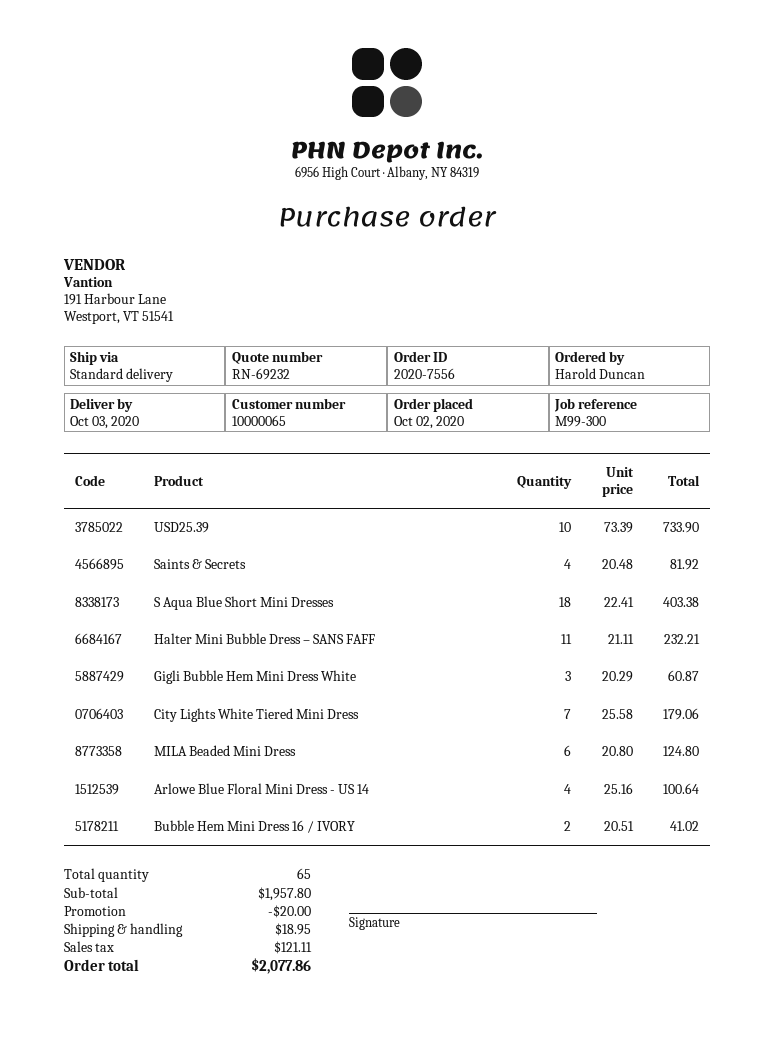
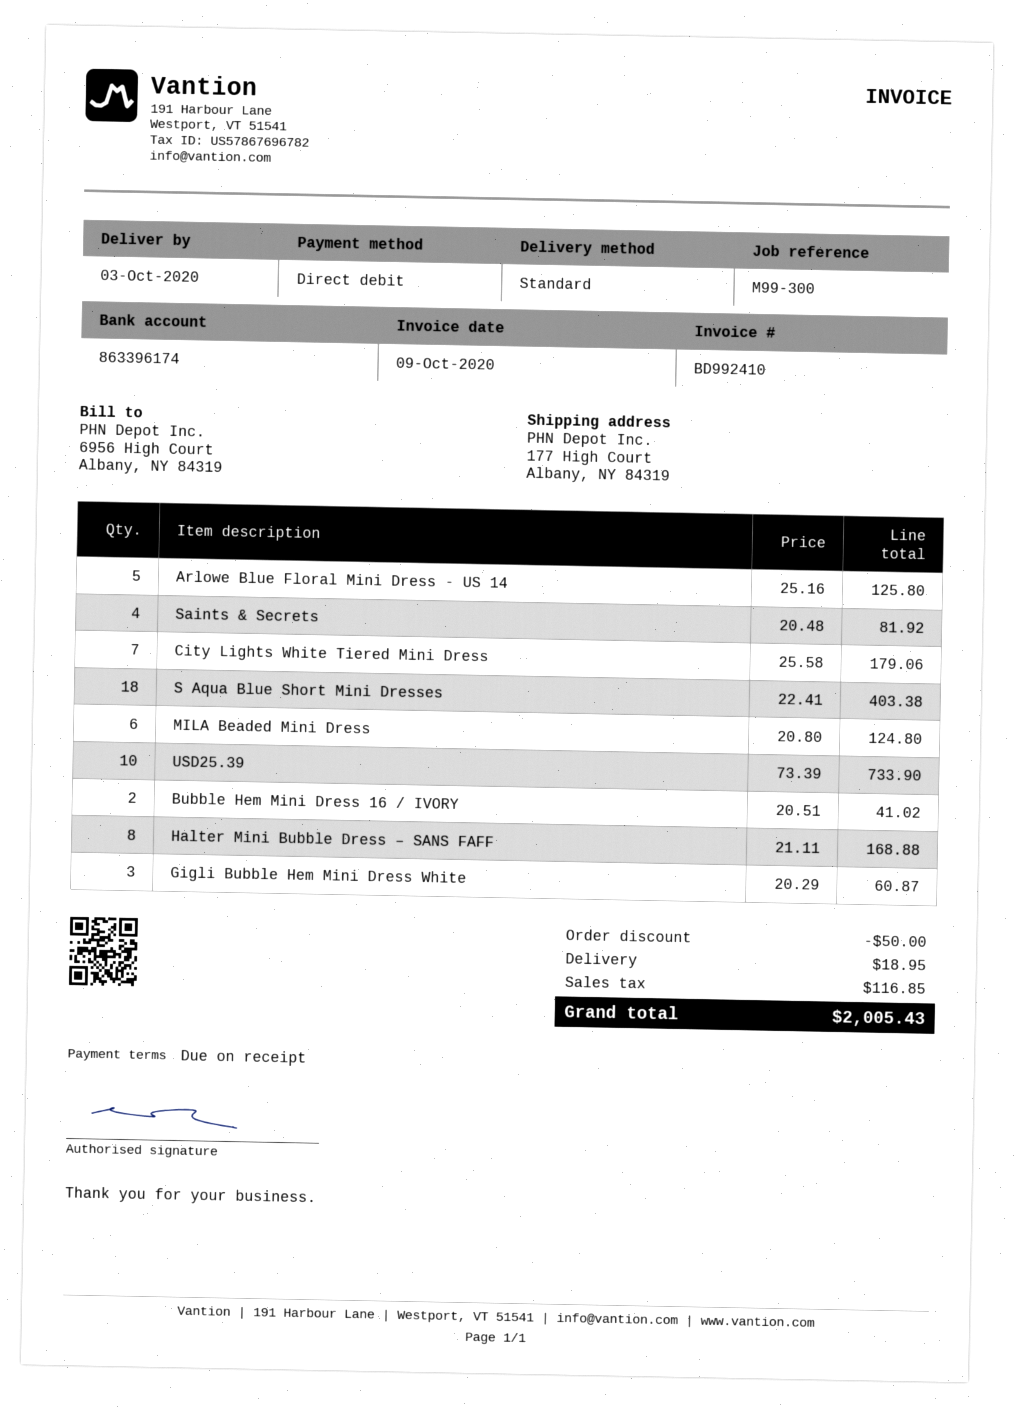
Halter Mini Bubble Dress – SANS FAFF: 11 x 21.11 = 232.21 -> 8 x 21.11 = 168.88
Arlowe Blue Floral Mini Dress - US 14: 4 x 25.16 = 100.64 -> 5 x 25.16 = 125.80
discount: 20.00 -> 50.00
tax: 121.11 -> 116.85
total: 2077.86 -> 2005.43

